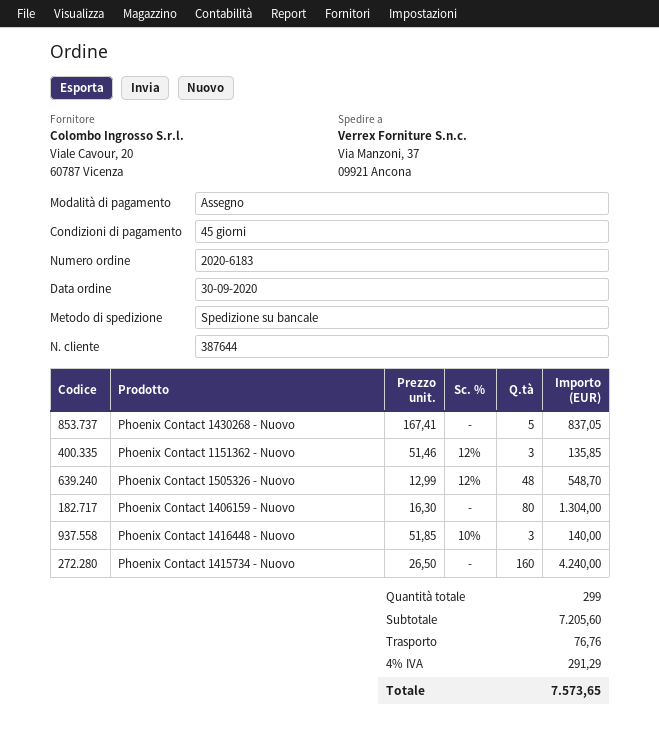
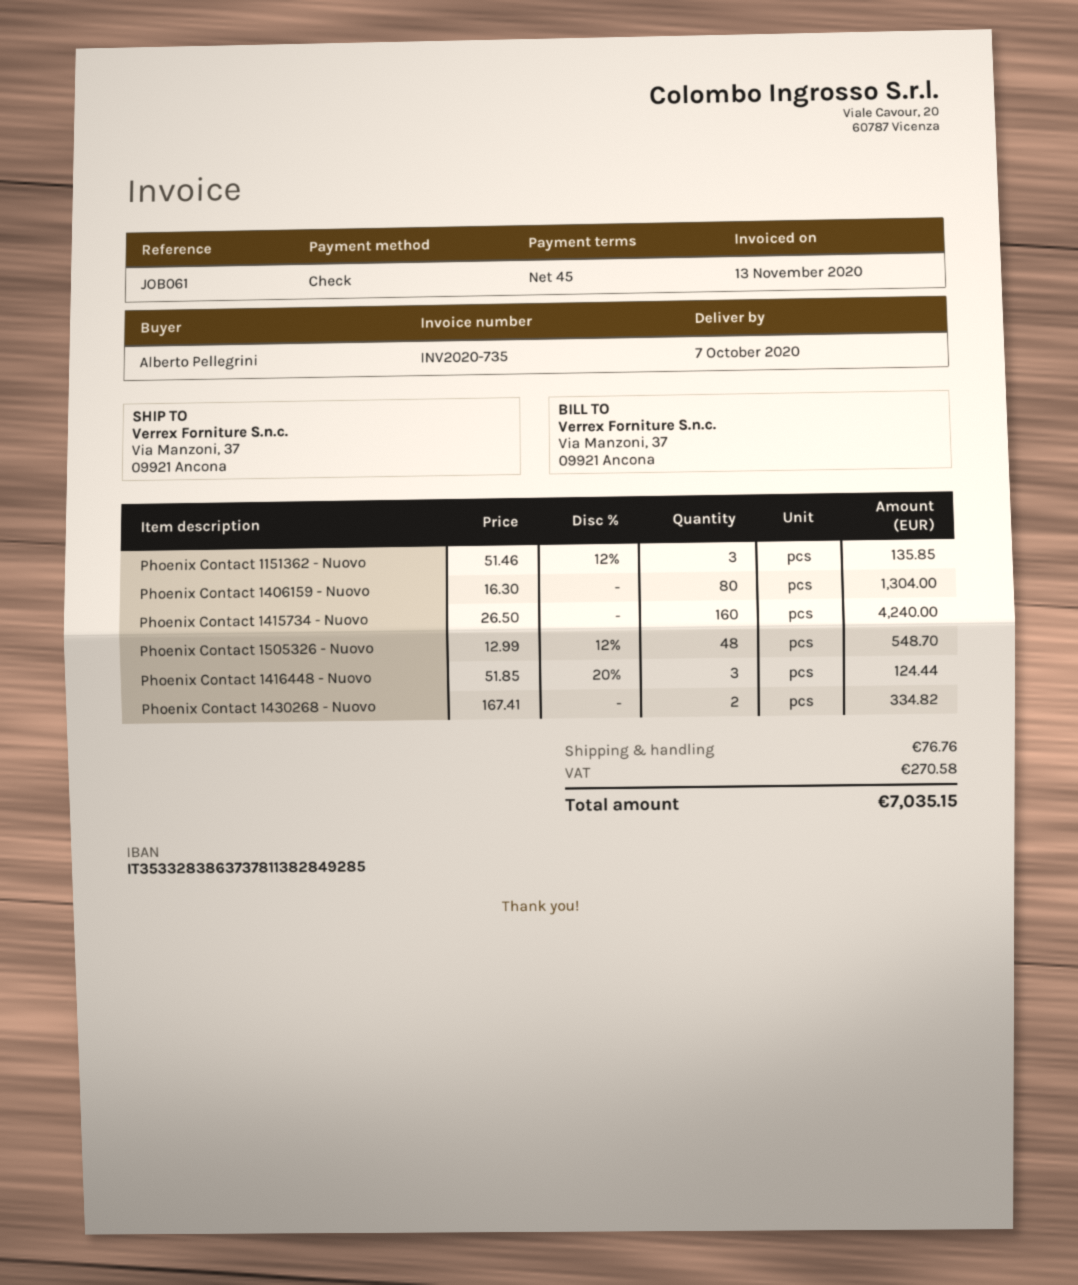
Phoenix Contact 1430268 - Nuovo: 5 x 167.41 = 837.05 -> 2 x 167.41 = 334.82
Phoenix Contact 1416448 - Nuovo: 3 x 51.85 - 10% = 140.00 -> 3 x 51.85 - 20% = 124.44
tax: 291.29 -> 270.58
total: 7573.65 -> 7035.15

